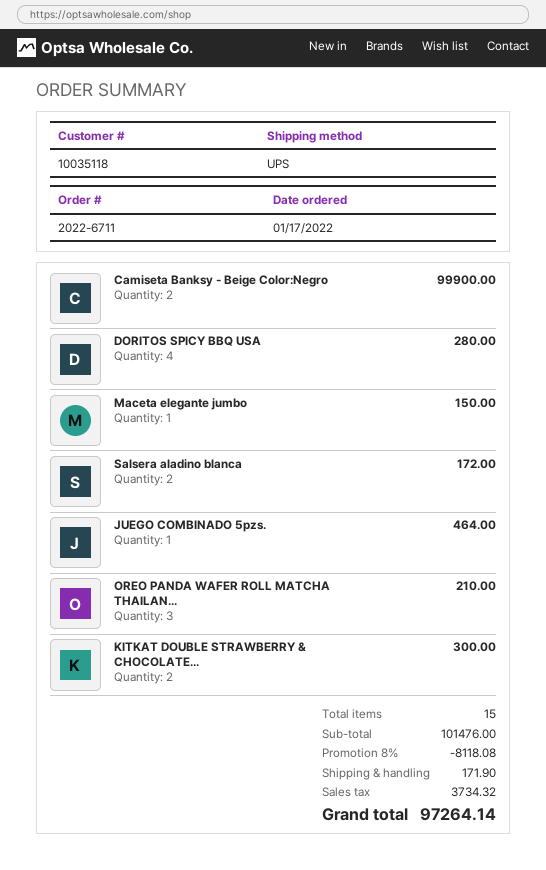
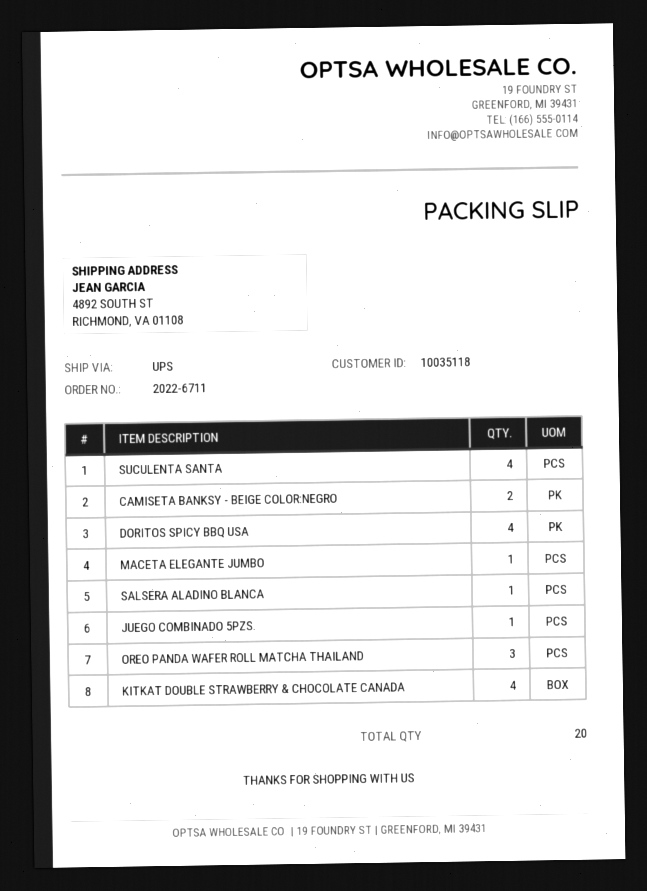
Salsera aladino blanca: 2 -> 1
KITKAT DOUBLE STRAWBERRY & CHOCOLATE...: 2 -> 4
SUCULENTA SANTA: none -> 4
total quantity: 15 -> 20

